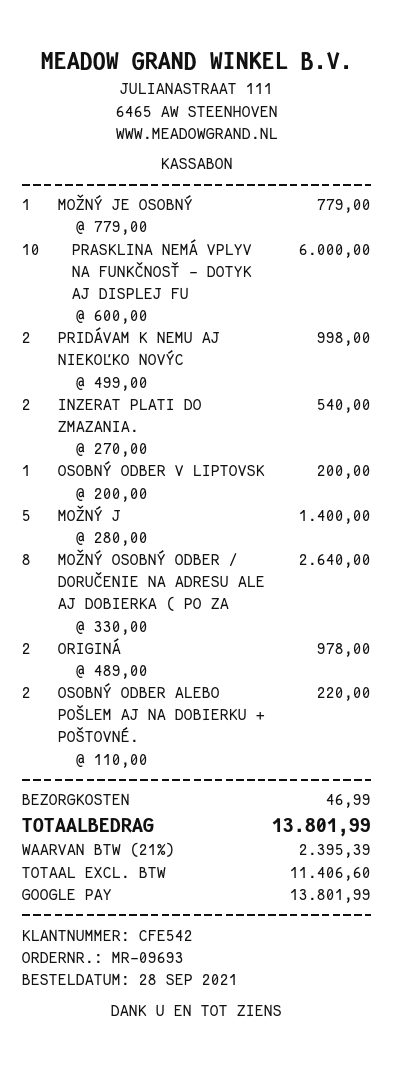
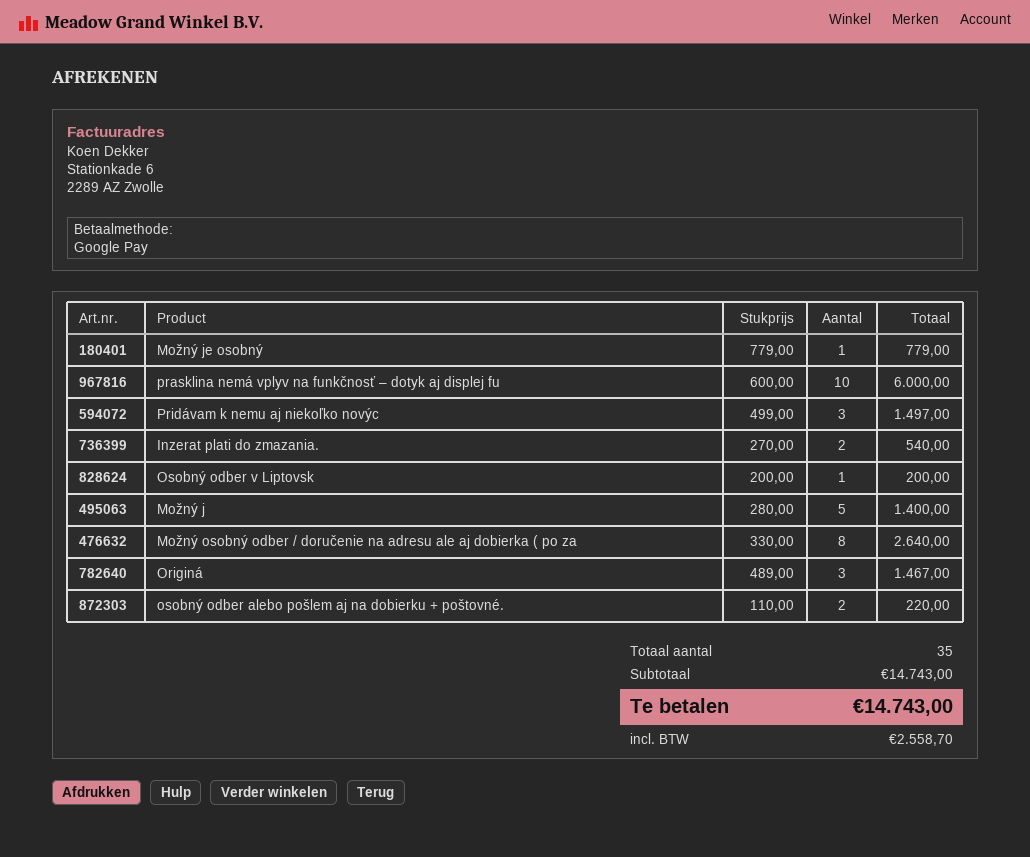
PRIDÁVAM K NEMU AJ NIEKOĽKO NOVÝC: 2 x 499.00 = 998.00 -> 3 x 499.00 = 1497.00
ORIGINÁ: 2 x 489.00 = 978.00 -> 3 x 489.00 = 1467.00
shipping: 46.99 -> none
tax: 2395.39 -> 2558.70
total: 13801.99 -> 14743.00

